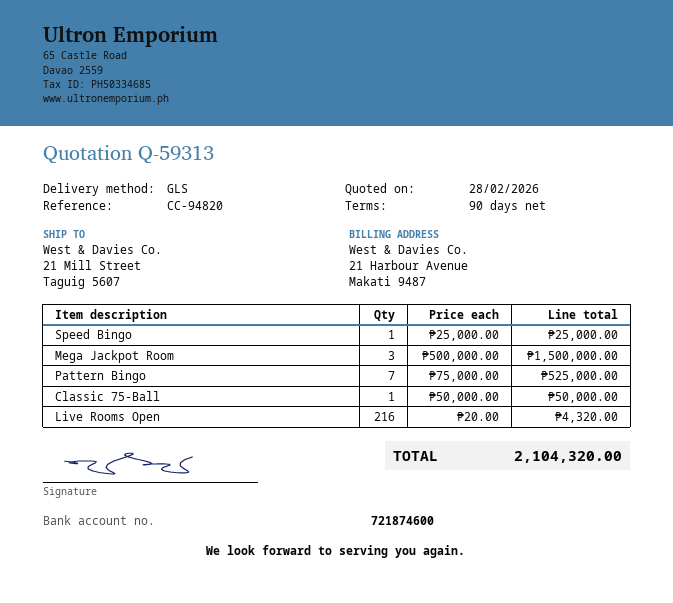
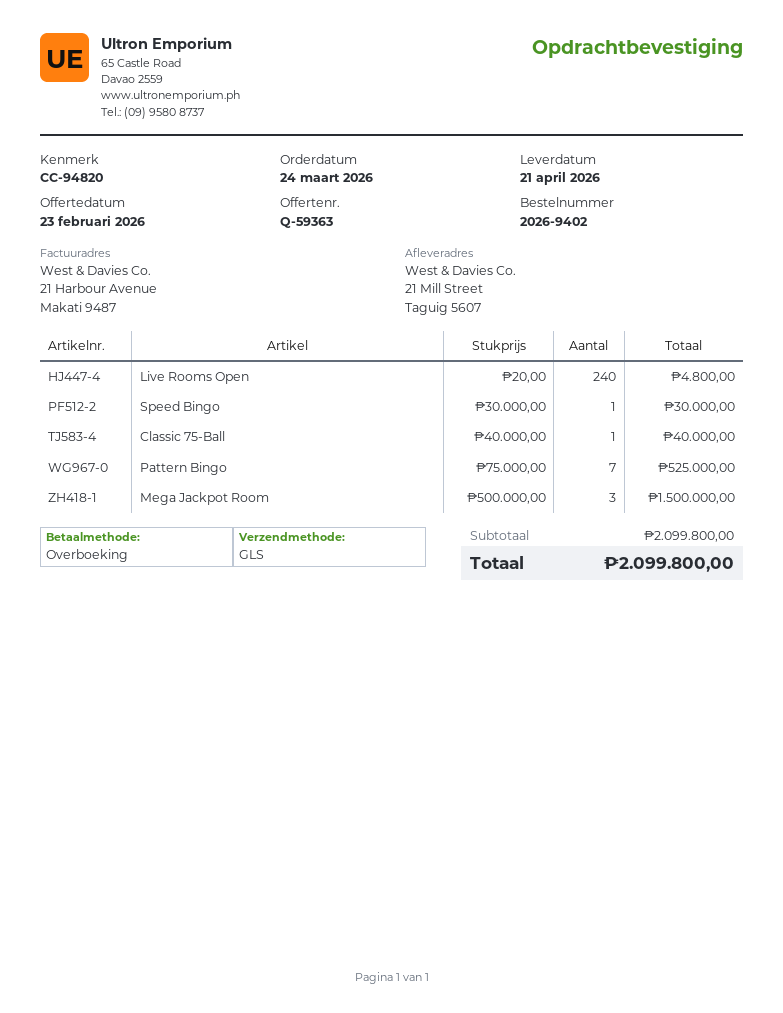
quote number: Q-59313 -> Q-59363
quote date: 2026-02-28 -> 2026-02-23
Speed Bingo: 1 x 25000.00 = 25000.00 -> 1 x 30000.00 = 30000.00
Classic 75-Ball: 1 x 50000.00 = 50000.00 -> 1 x 40000.00 = 40000.00
Live Rooms Open: 216 x 20.00 = 4320.00 -> 240 x 20.00 = 4800.00
total: 2104320.00 -> 2099800.00

